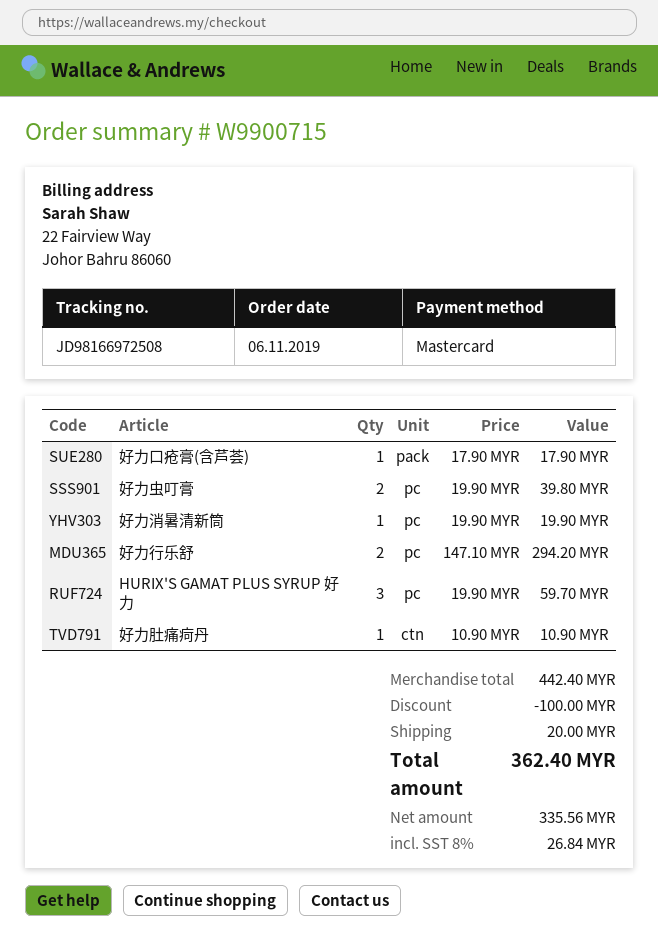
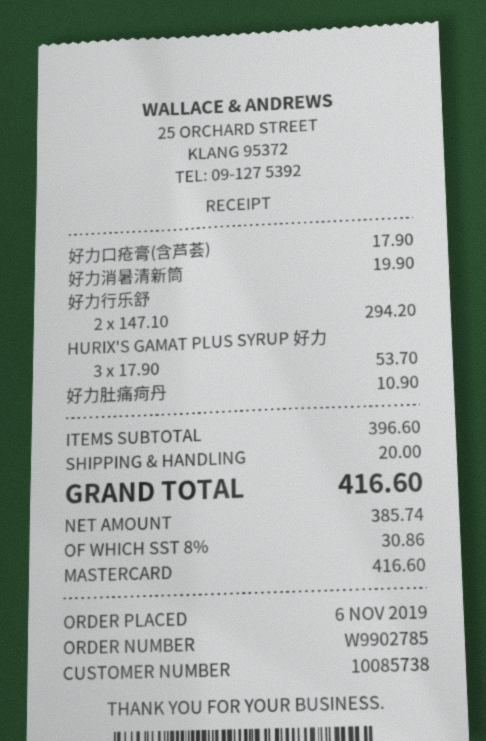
order number: W9900715 -> W9902785
好力虫叮膏: 2 x 19.90 = 39.80 -> none
HURIX'S GAMAT PLUS SYRUP 好力: 3 x 19.90 = 59.70 -> 3 x 17.90 = 53.70
subtotal: 442.40 -> 396.60
discount: 100.00 -> none
net: 335.56 -> 385.74
tax: 8% = 26.84 -> 8% = 30.86
total: 362.40 -> 416.60

